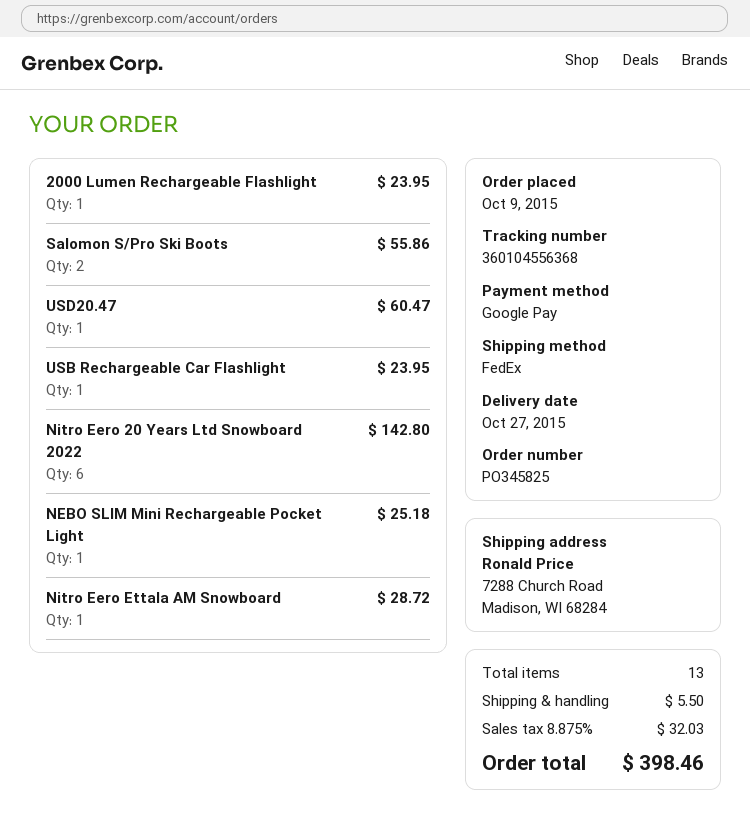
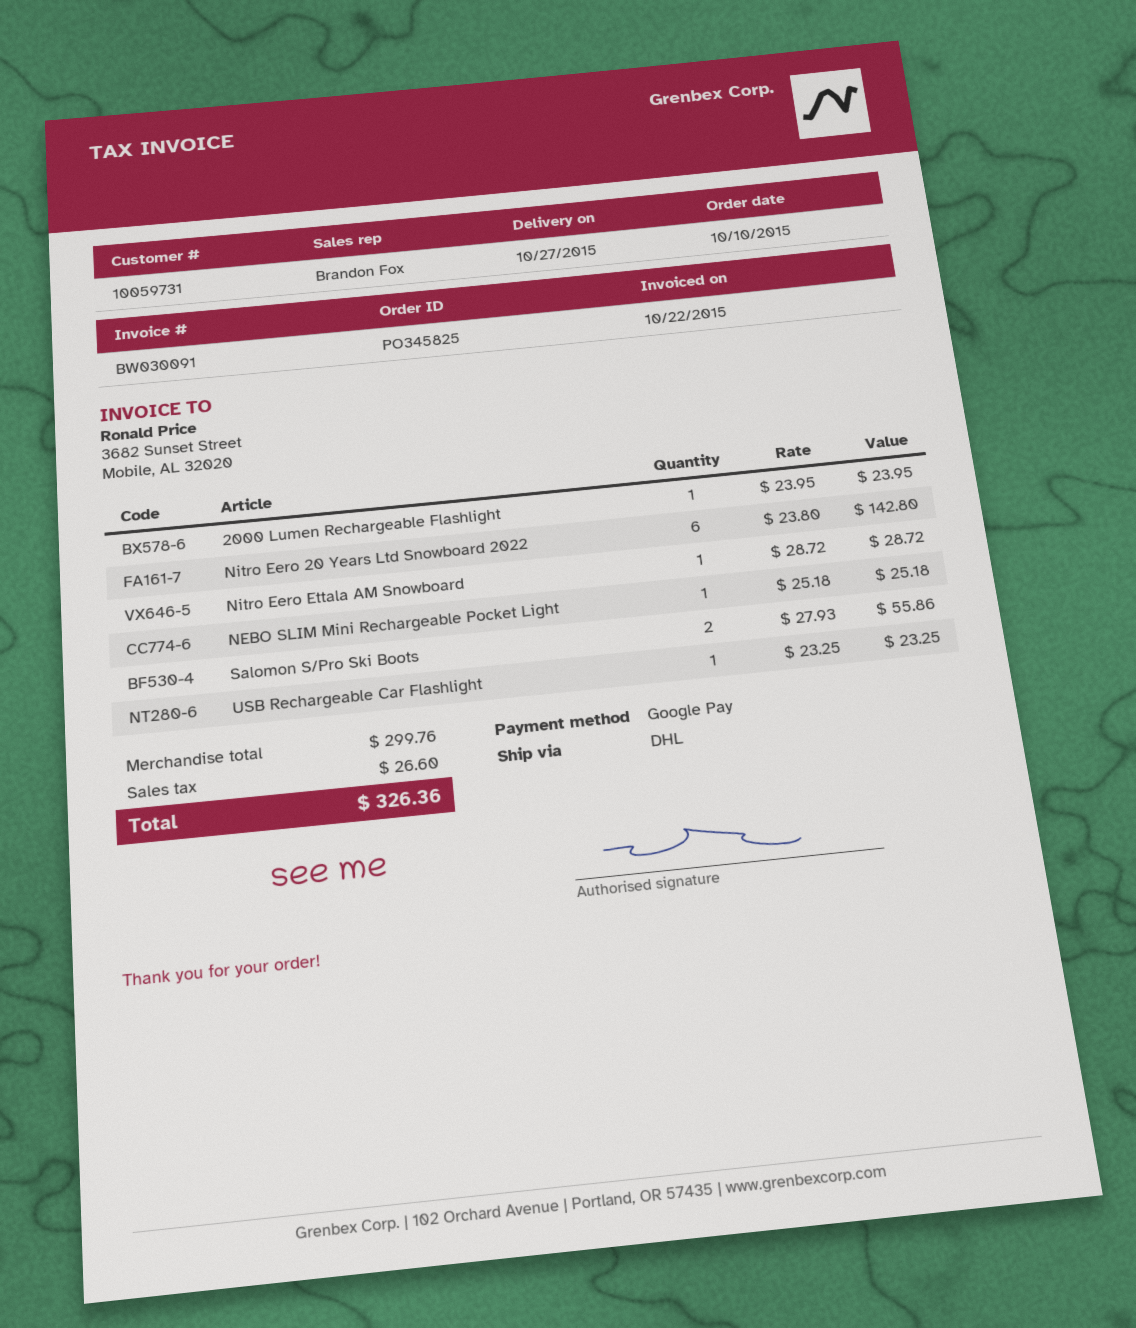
order date: 2015-10-09 -> 2015-10-10
shipping method: FedEx -> DHL
USD20.47: 1 for 60.47 -> none
USB Rechargeable Car Flashlight: 1 for 23.95 -> 1 for 23.25
shipping: 5.50 -> none
tax: 32.03 -> 26.60
total: 398.46 -> 326.36

